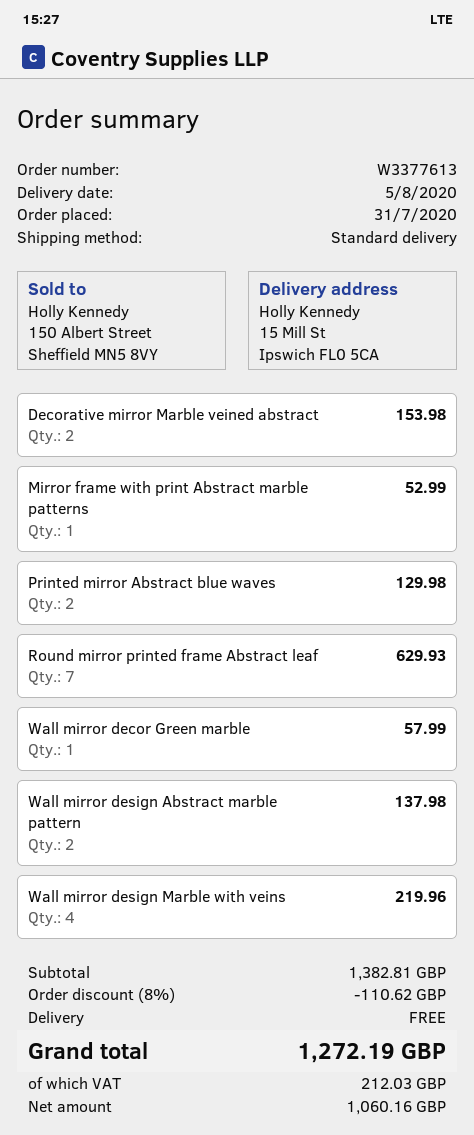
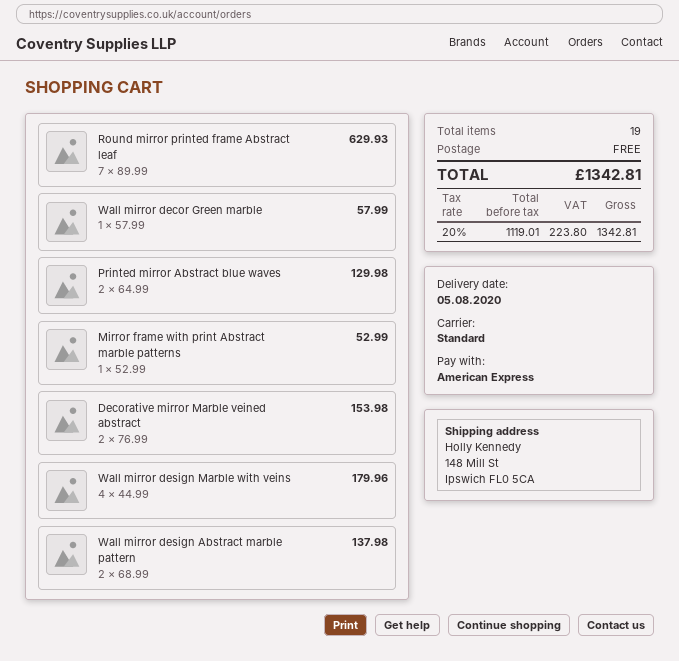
ship to: 15 Mill St, Ipswich FL0 5CA -> 148 Mill St, Ipswich FL0 5CA
Wall mirror design Marble with veins: 4 for 219.96 -> 4 for 179.96
discount: 8% = 110.62 -> none
net: 1060.16 -> 1119.01
tax: 212.03 -> 223.80
total: 1272.19 -> 1342.81

